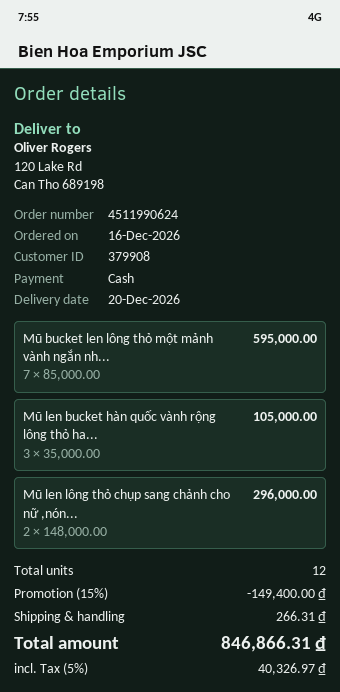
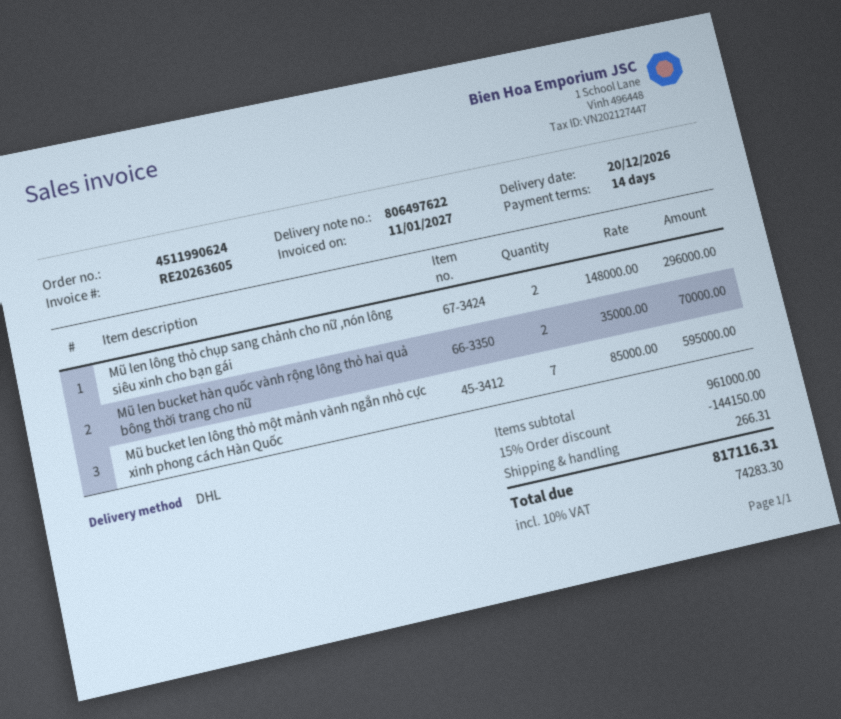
Mũ len bucket hàn quốc vành rộng lông thỏ ha...: 3 x 35000.00 = 105000.00 -> 2 x 35000.00 = 70000.00
discount: 15% = 149400.00 -> 15% = 144150.00
tax: 5% = 40326.97 -> 10% = 74283.30
total: 846866.31 -> 817116.31

